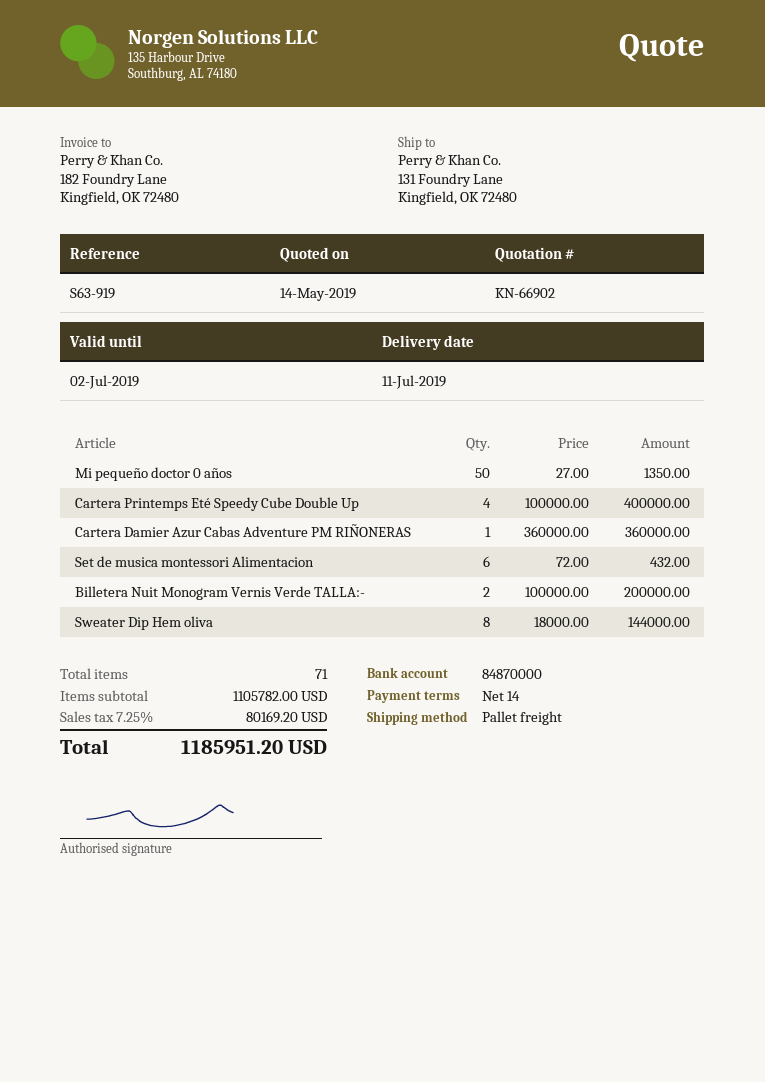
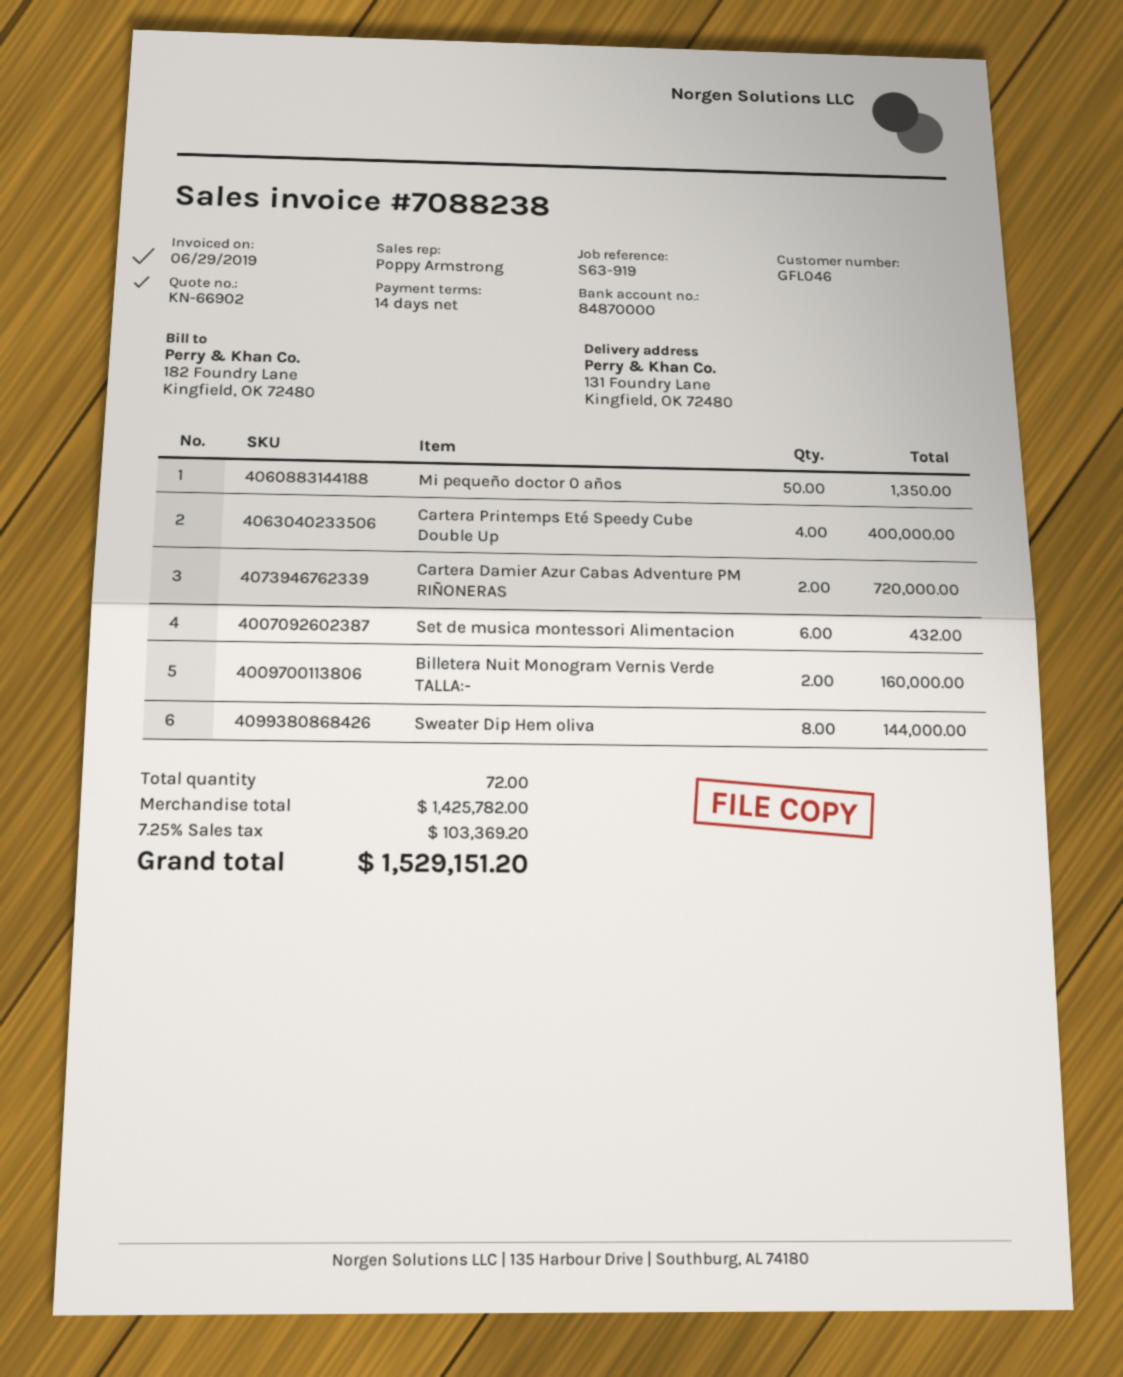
Cartera Damier Azur Cabas Adventure PM RIÑONERAS: 1 for 360000.00 -> 2 for 720000.00
Billetera Nuit Monogram Vernis Verde TALLA:-: 2 for 200000.00 -> 2 for 160000.00
total quantity: 71 -> 72
subtotal: 1105782.00 -> 1425782.00
tax: 7.25% = 80169.20 -> 7.25% = 103369.20
total: 1185951.20 -> 1529151.20

